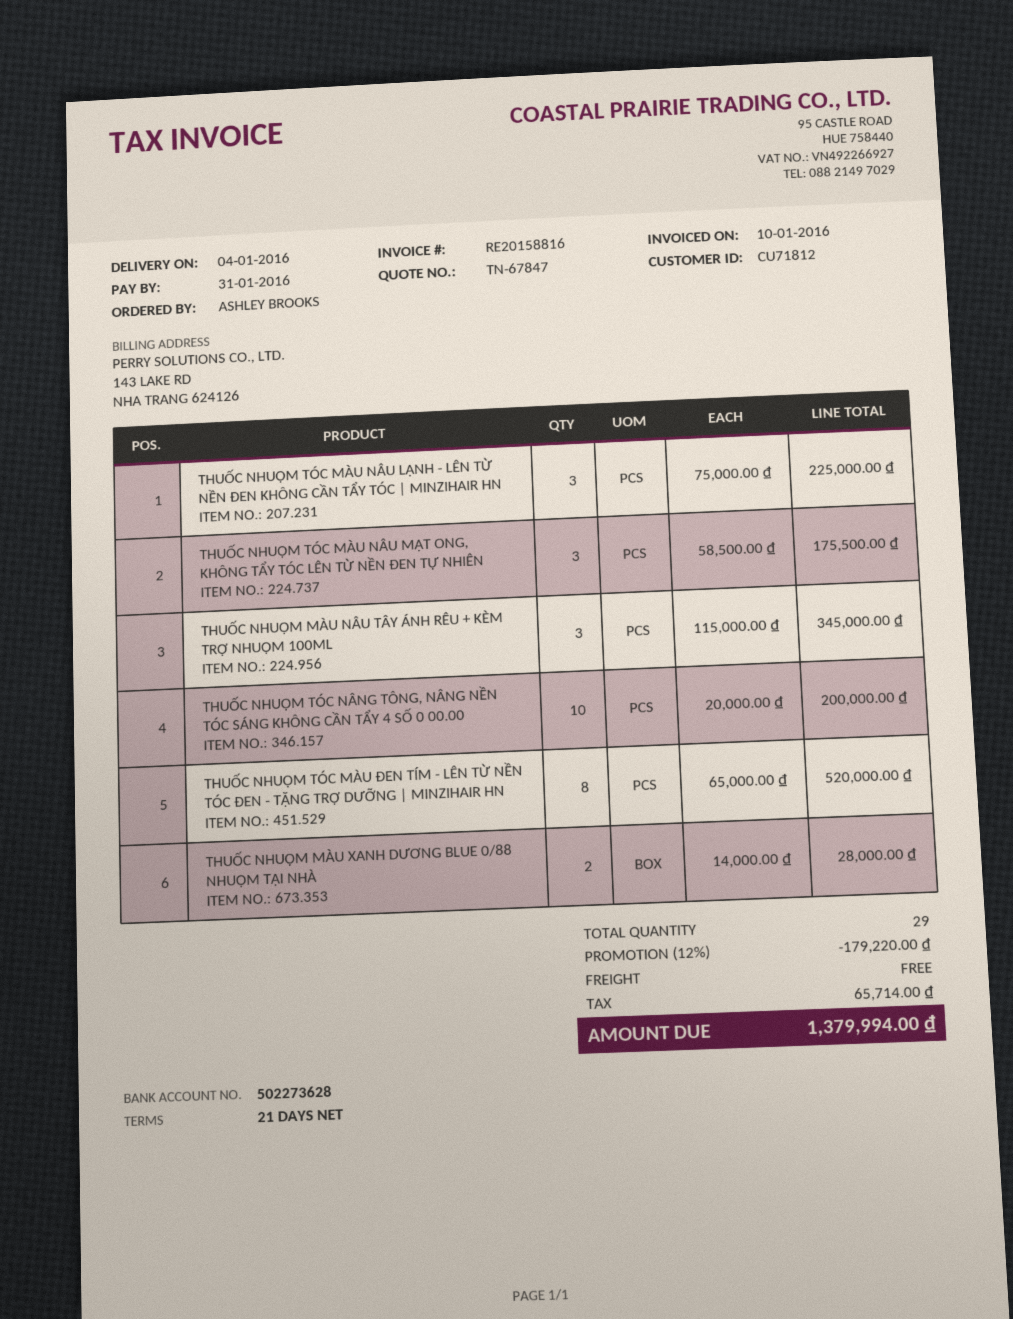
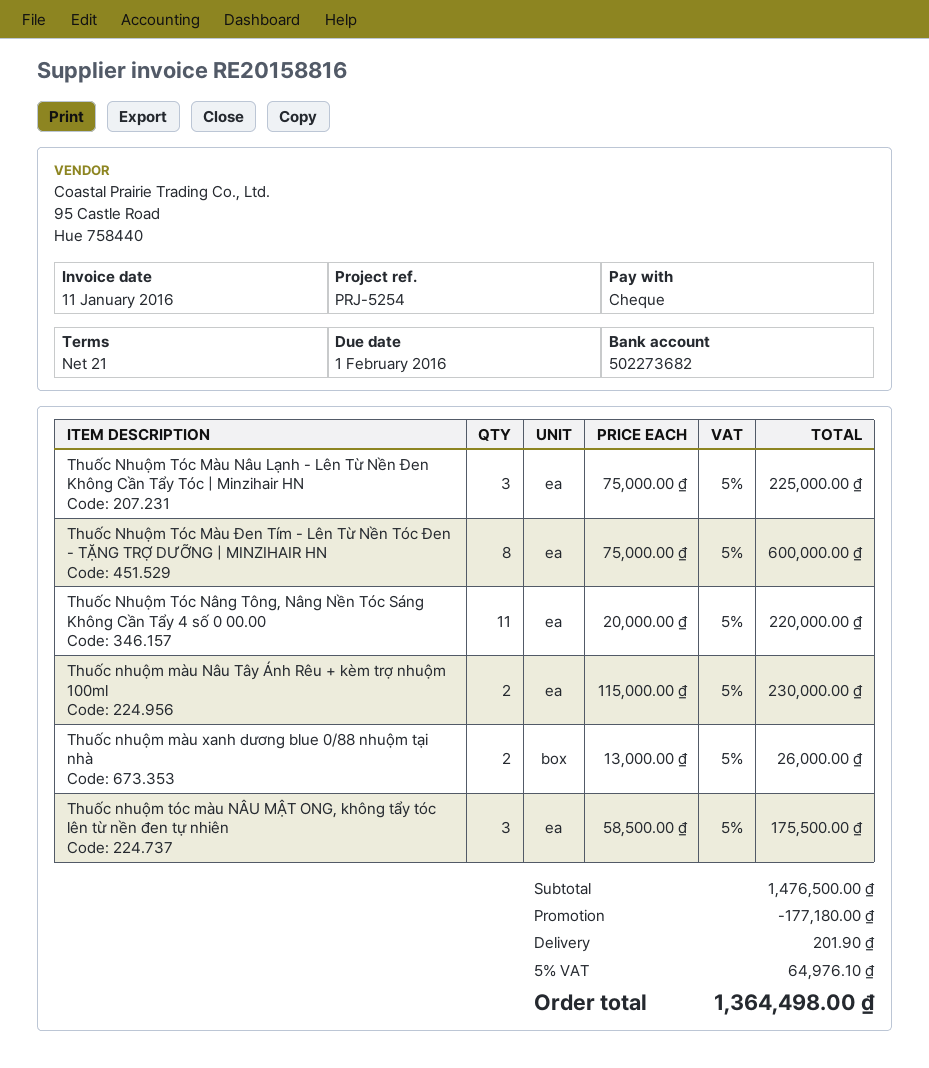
invoice date: 2016-01-10 -> 2016-01-11
due date: 2016-01-31 -> 2016-02-01
bank account: 502273628 -> 502273682
THUỐC NHUỘM MÀU NÂU TÂY ÁNH RÊU + KÈM TRỢ NHUỘM 100ML: 3 x 115000.00 = 345000.00 -> 2 x 115000.00 = 230000.00
THUỐC NHUỘM TÓC NÂNG TÔNG, NÂNG NỀN TÓC SÁNG KHÔNG CẦN TẨY 4 SỐ 0 00.00: 10 x 20000.00 = 200000.00 -> 11 x 20000.00 = 220000.00
THUỐC NHUỘM TÓC MÀU ĐEN TÍM - LÊN TỪ NỀN TÓC ĐEN - TẶNG TRỢ DƯỠNG | MINZIHAIR HN: 8 x 65000.00 = 520000.00 -> 8 x 75000.00 = 600000.00
THUỐC NHUỘM MÀU XANH DƯƠNG BLUE 0/88 NHUỘM TẠI NHÀ: 2 x 14000.00 = 28000.00 -> 2 x 13000.00 = 26000.00
discount: 179220.00 -> 177180.00
shipping: 0.00 -> 201.90
tax: 65714.00 -> 64976.10
total: 1379994.00 -> 1364498.00

